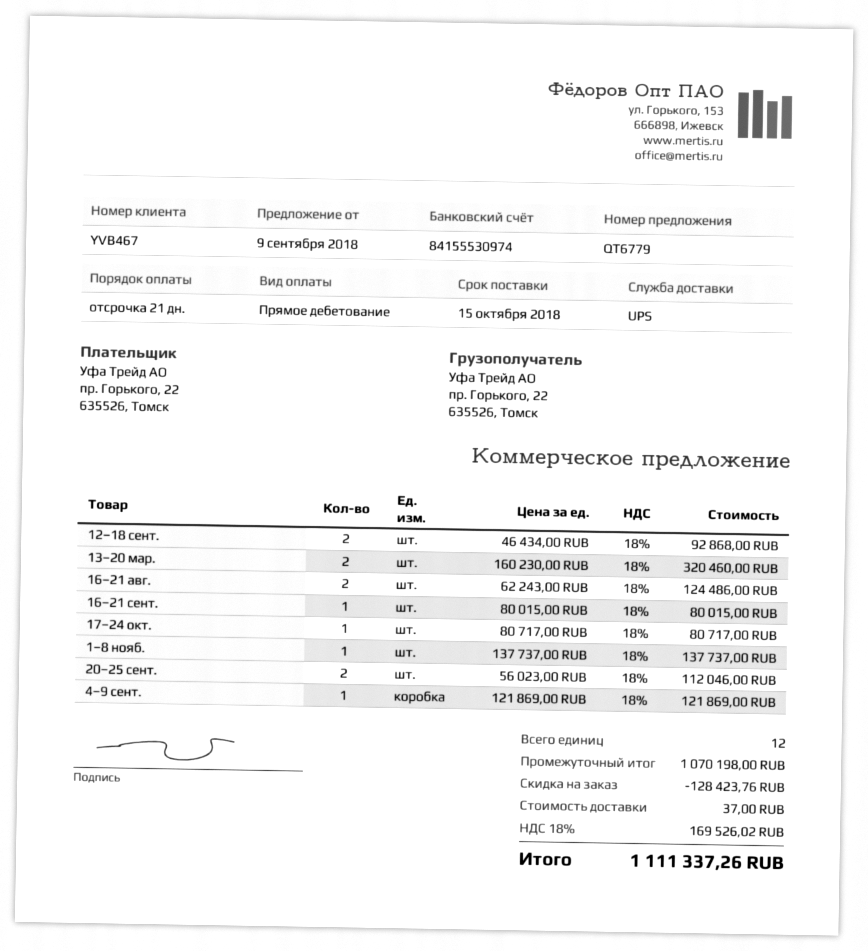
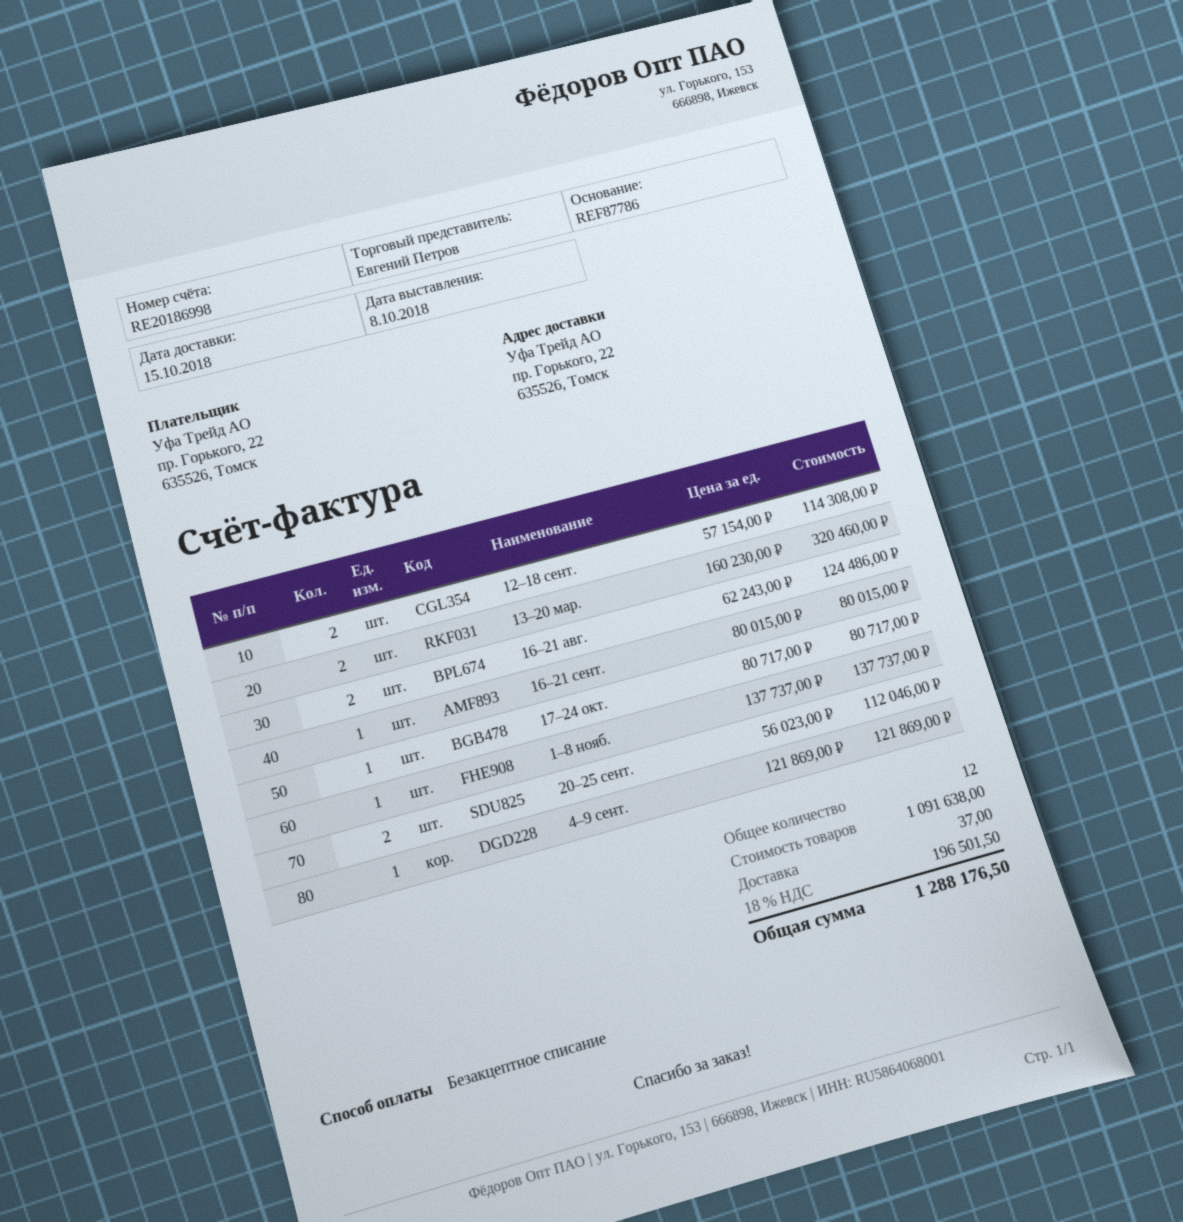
12–18 сент.: 2 x 46434.00 = 92868.00 -> 2 x 57154.00 = 114308.00
subtotal: 1070198.00 -> 1091638.00
discount: 128423.76 -> none
tax: 18% = 169526.02 -> 18% = 196501.50
total: 1111337.26 -> 1288176.50

